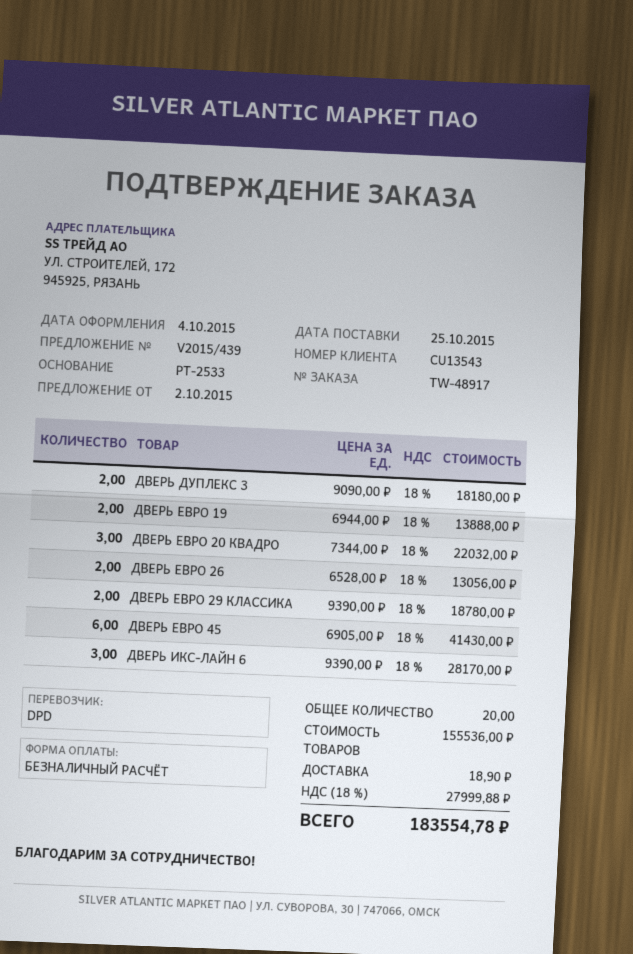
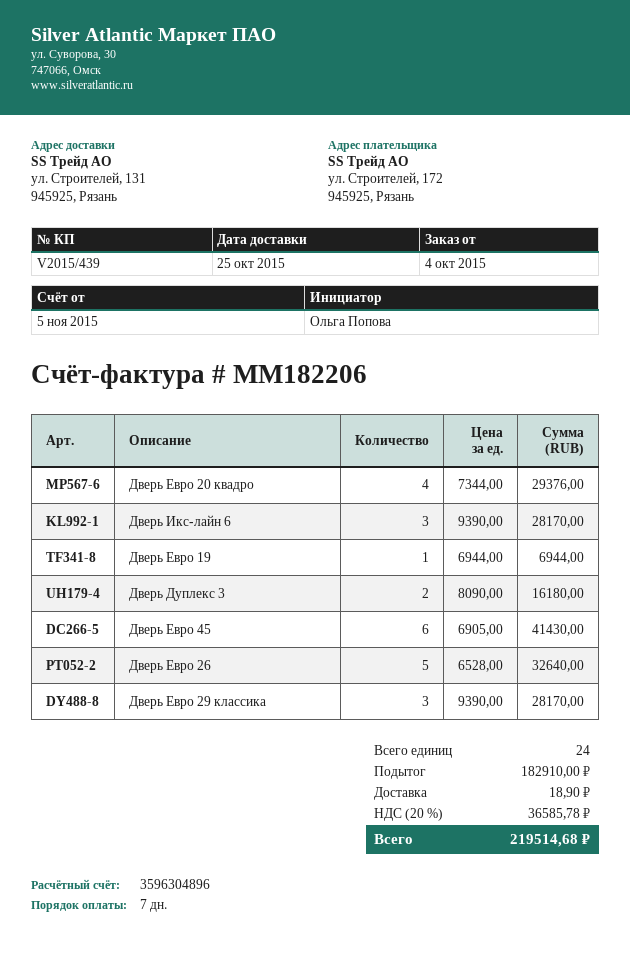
ДВЕРЬ ДУПЛЕКС 3: 2 x 9090.00 = 18180.00 -> 2 x 8090.00 = 16180.00
ДВЕРЬ ЕВРО 19: 2 x 6944.00 = 13888.00 -> 1 x 6944.00 = 6944.00
ДВЕРЬ ЕВРО 20 КВАДРО: 3 x 7344.00 = 22032.00 -> 4 x 7344.00 = 29376.00
ДВЕРЬ ЕВРО 26: 2 x 6528.00 = 13056.00 -> 5 x 6528.00 = 32640.00
ДВЕРЬ ЕВРО 29 КЛАССИКА: 2 x 9390.00 = 18780.00 -> 3 x 9390.00 = 28170.00
total quantity: 20 -> 24
subtotal: 155536.00 -> 182910.00
tax: 18% = 27999.88 -> 20% = 36585.78
total: 183554.78 -> 219514.68

